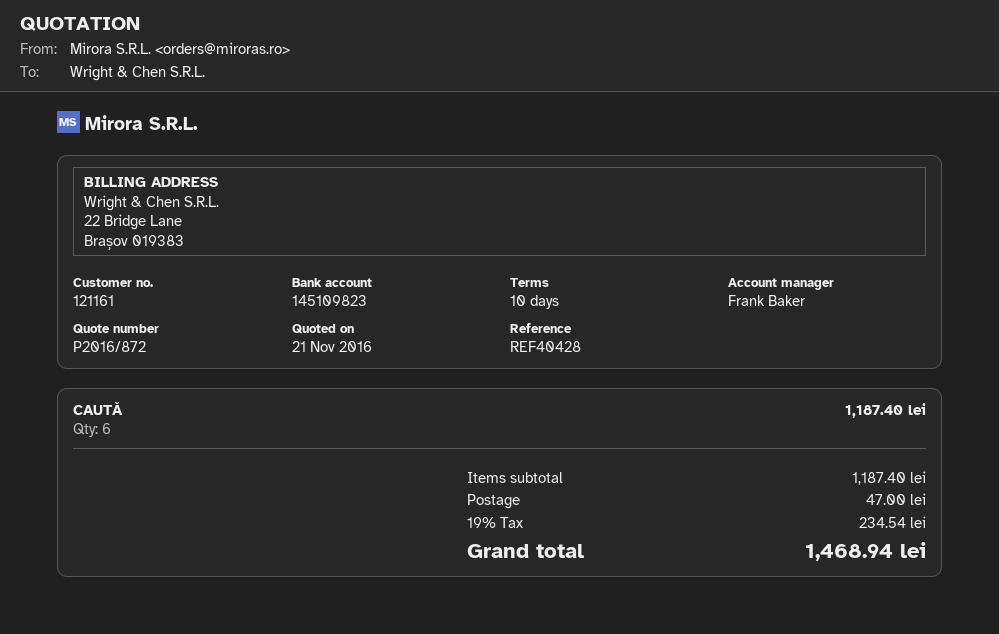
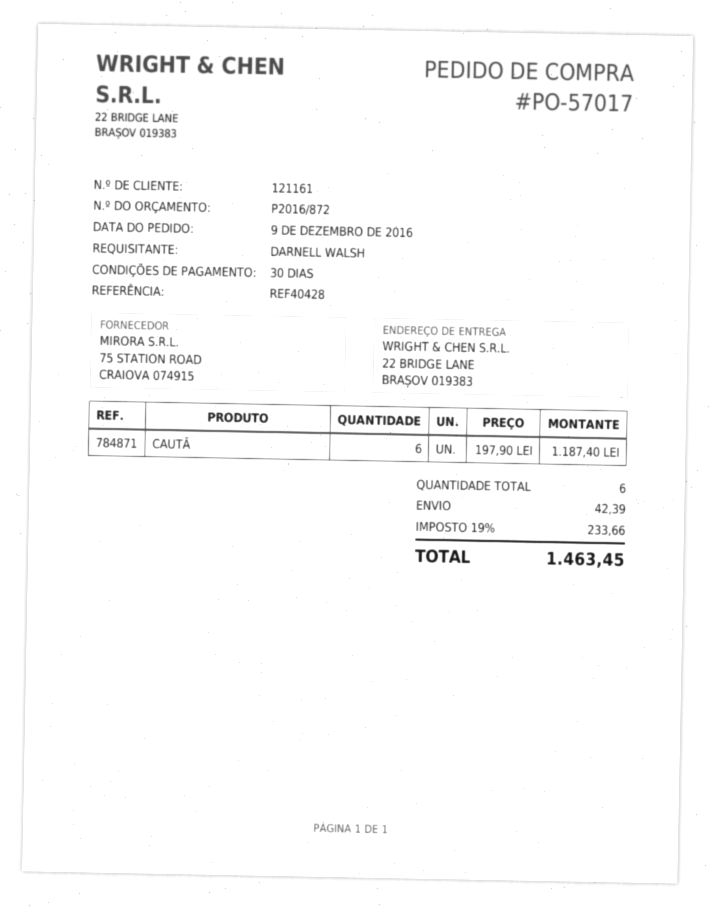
payment terms: 10 days -> 30 days
shipping: 47.00 -> 42.39
tax: 19% = 234.54 -> 19% = 233.66
total: 1468.94 -> 1463.45

